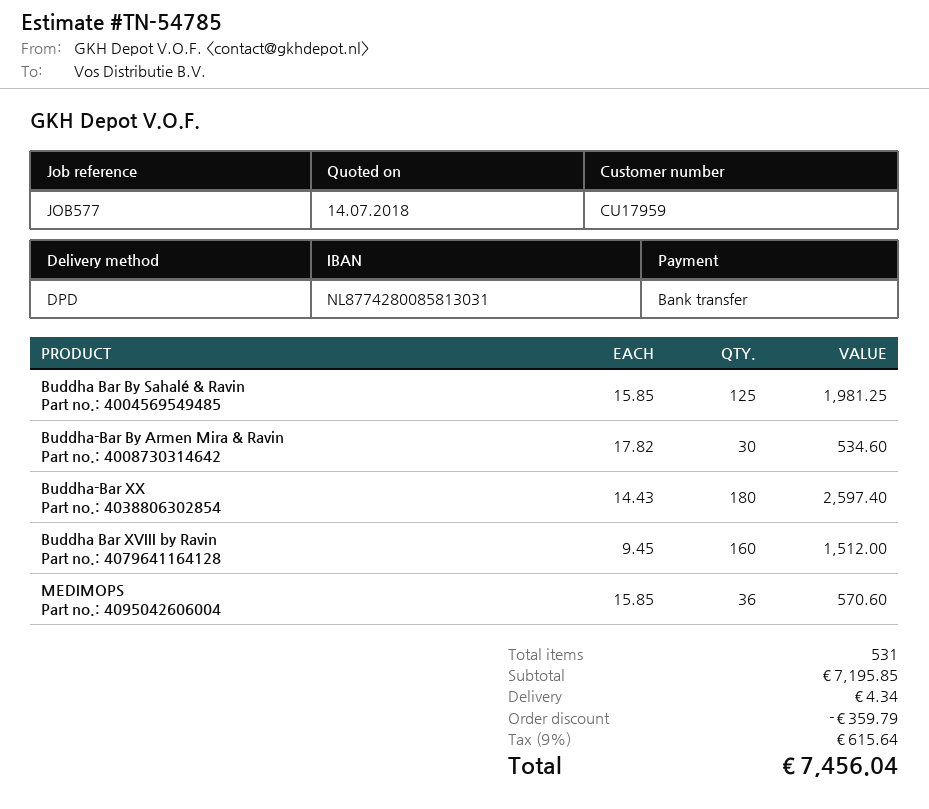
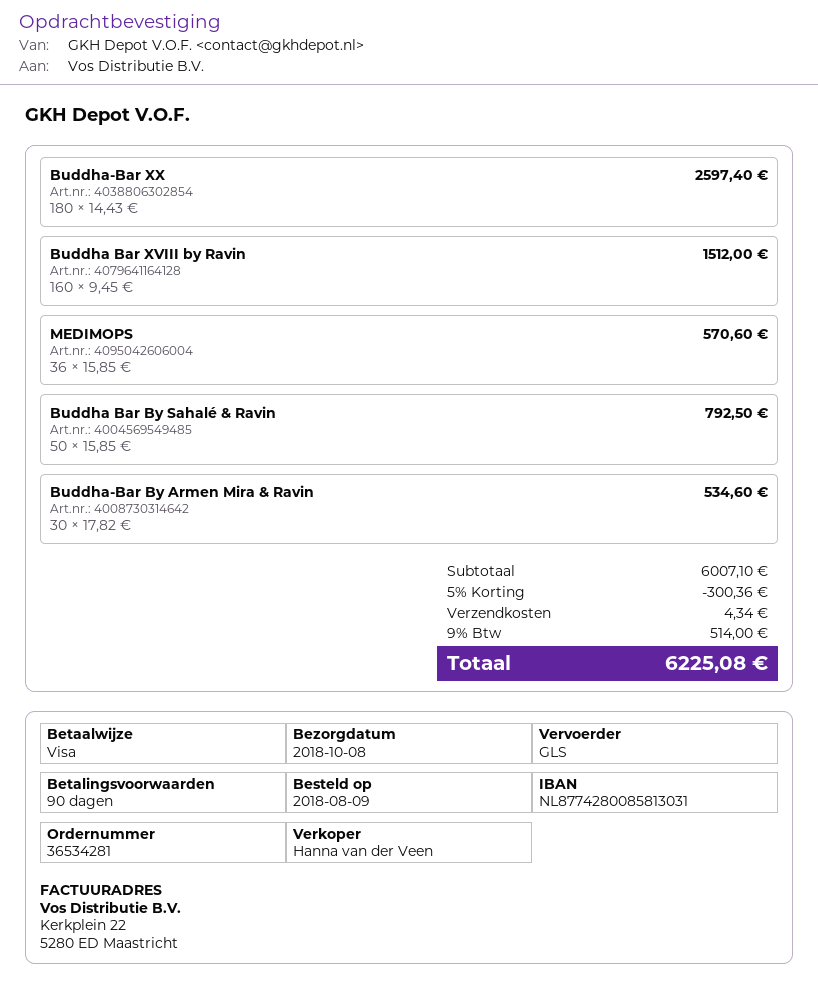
payment method: bank transfer -> Visa
shipping method: DPD -> GLS
Buddha Bar By Sahalé & Ravin: 125 x 15.85 = 1981.25 -> 50 x 15.85 = 792.50
subtotal: 7195.85 -> 6007.10
discount: 359.79 -> 300.36
tax: 9% = 615.64 -> 9% = 514.00
total: 7456.04 -> 6225.08

